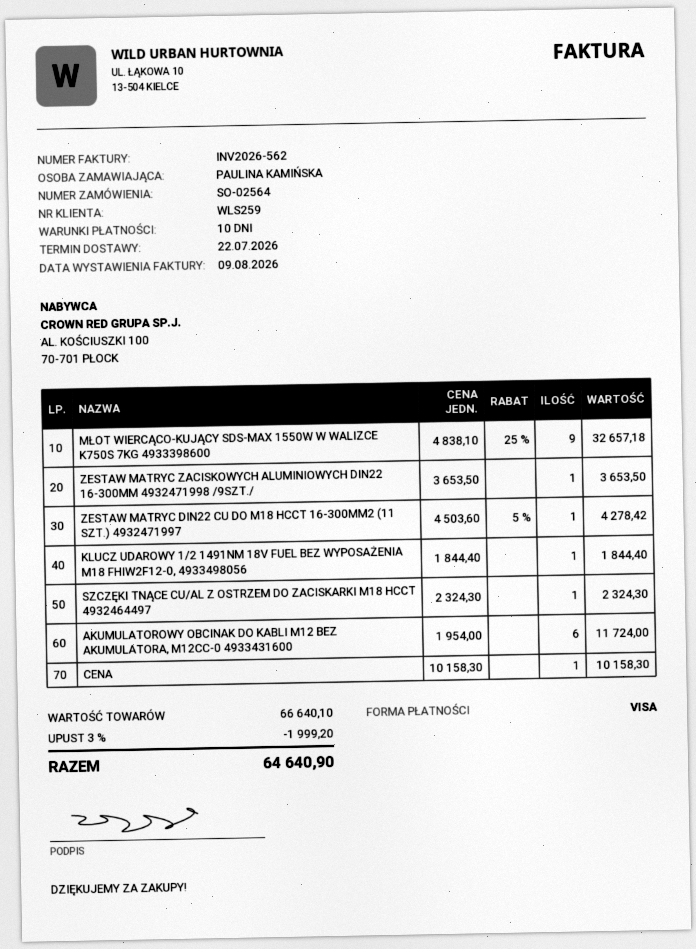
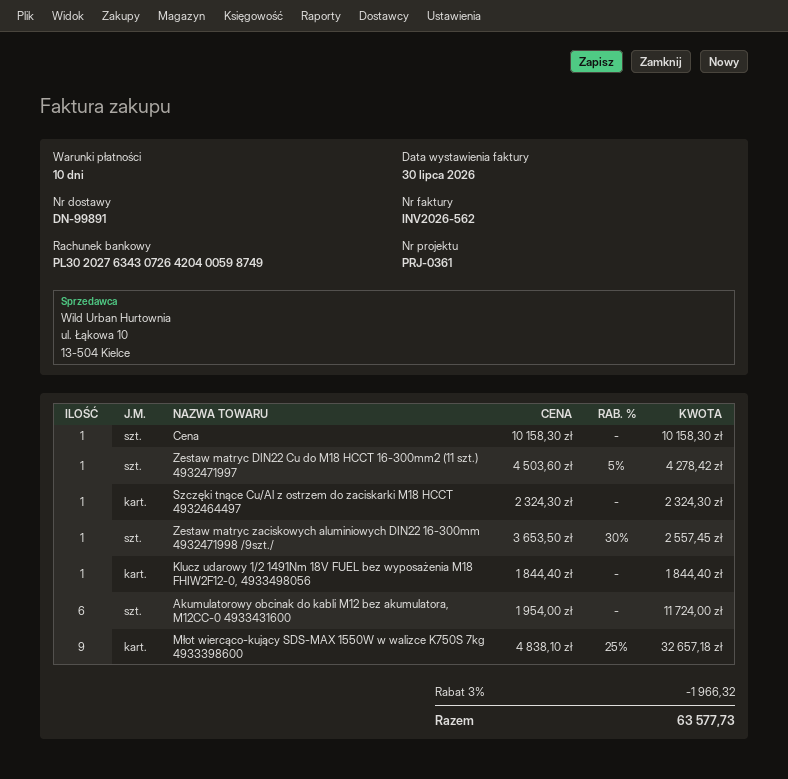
invoice date: 2026-08-09 -> 2026-07-30
ZESTAW MATRYC ZACISKOWYCH ALUMINIOWYCH DIN22 16-300MM 4932471998 /9SZT./: 1 x 3653.50 = 3653.50 -> 1 x 3653.50 - 30% = 2557.45
discount: 3% = 1999.20 -> 3% = 1966.32
total: 64640.90 -> 63577.73

